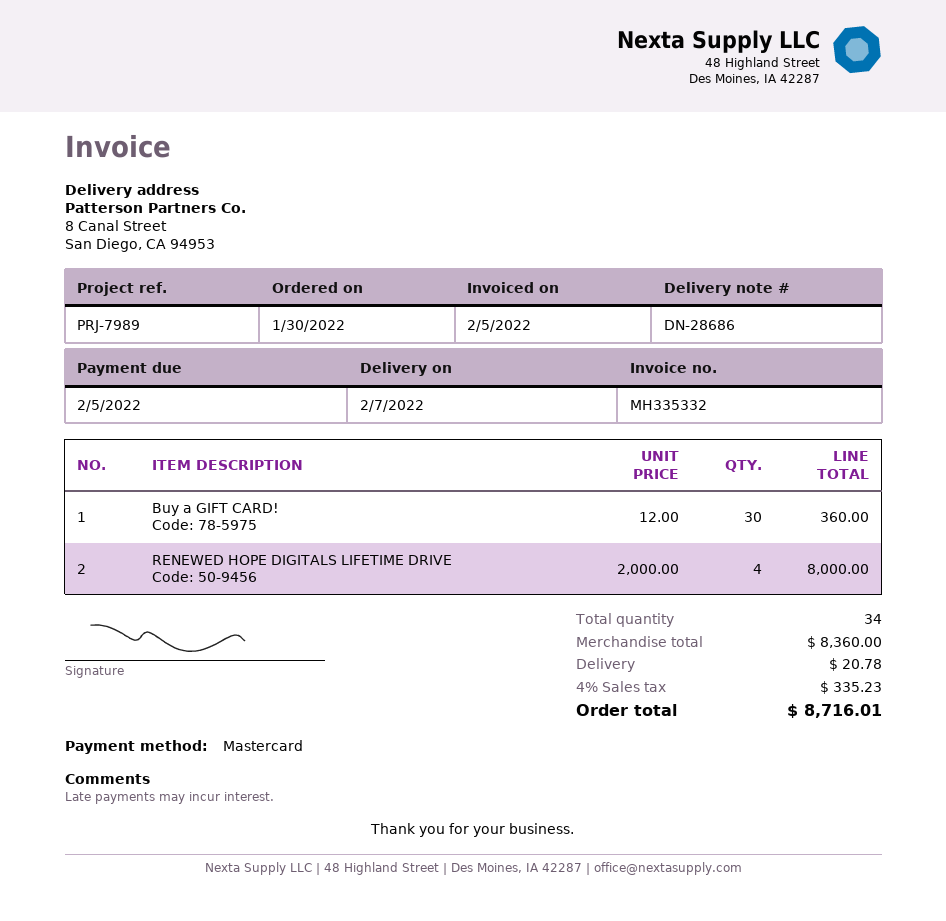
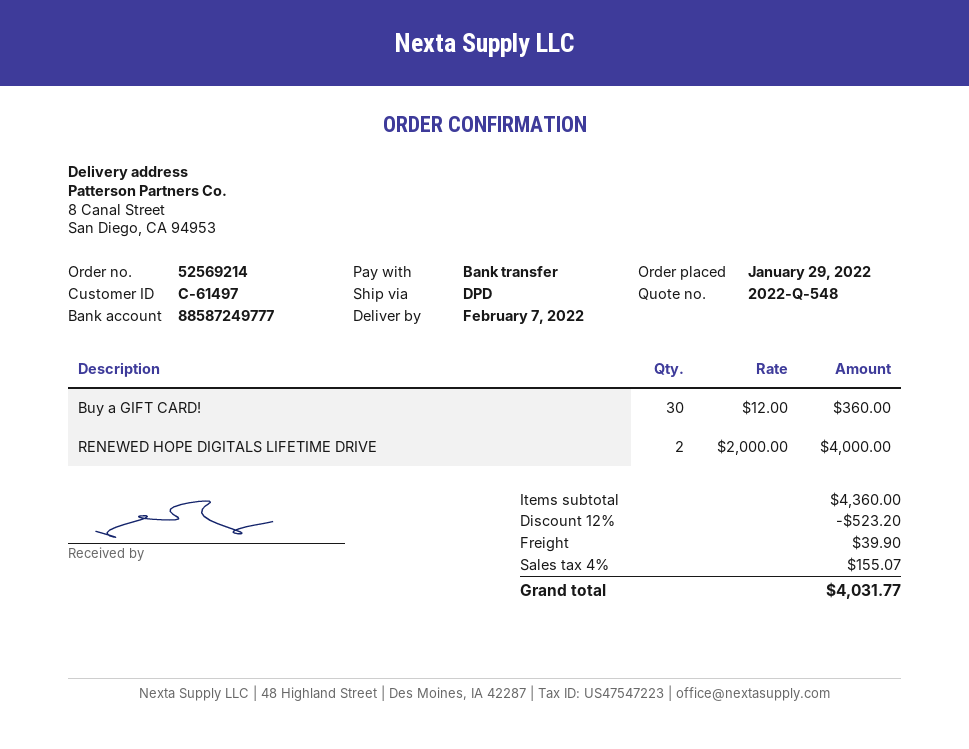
order date: 2022-01-30 -> 2022-01-29
payment method: Mastercard -> bank transfer
RENEWED HOPE DIGITALS LIFETIME DRIVE: 4 x 2000.00 = 8000.00 -> 2 x 2000.00 = 4000.00
subtotal: 8360.00 -> 4360.00
discount: none -> 12% = 523.20
shipping: 20.78 -> 39.90
tax: 4% = 335.23 -> 4% = 155.07
total: 8716.01 -> 4031.77

